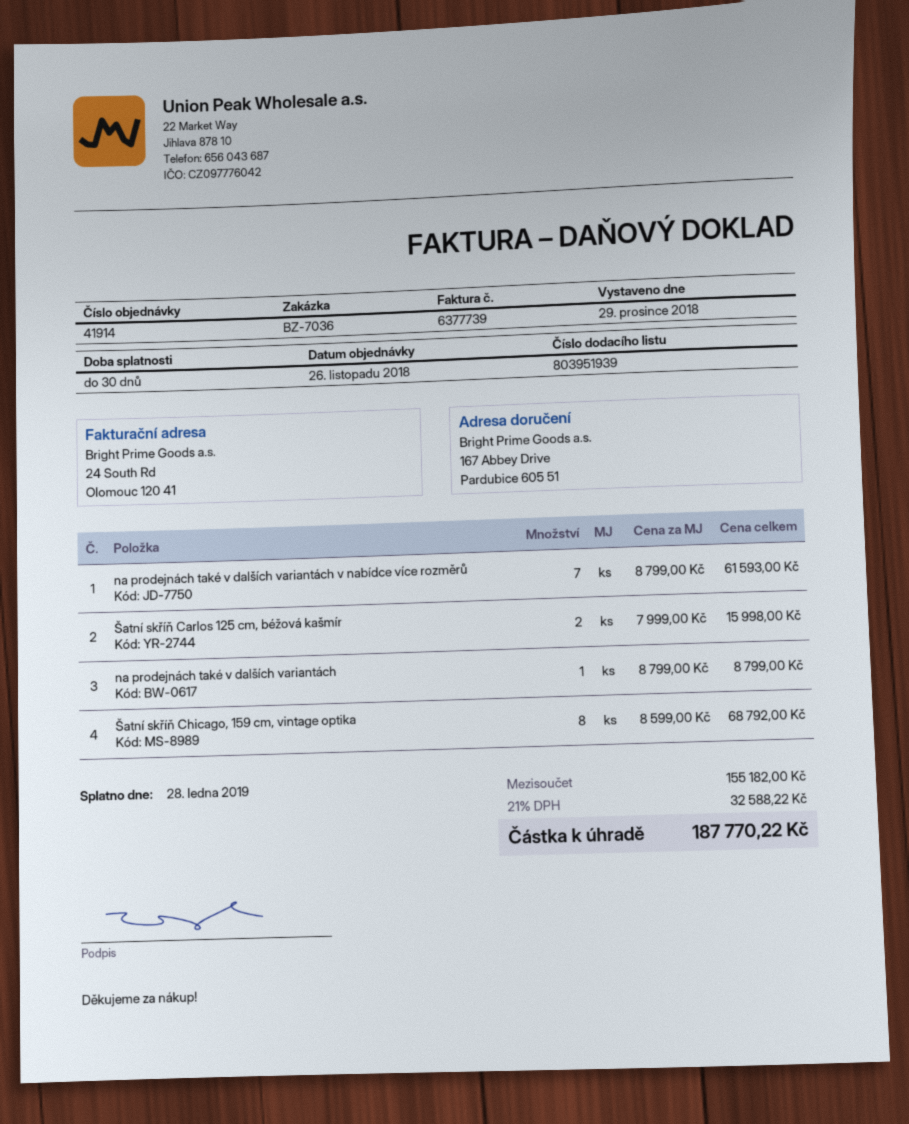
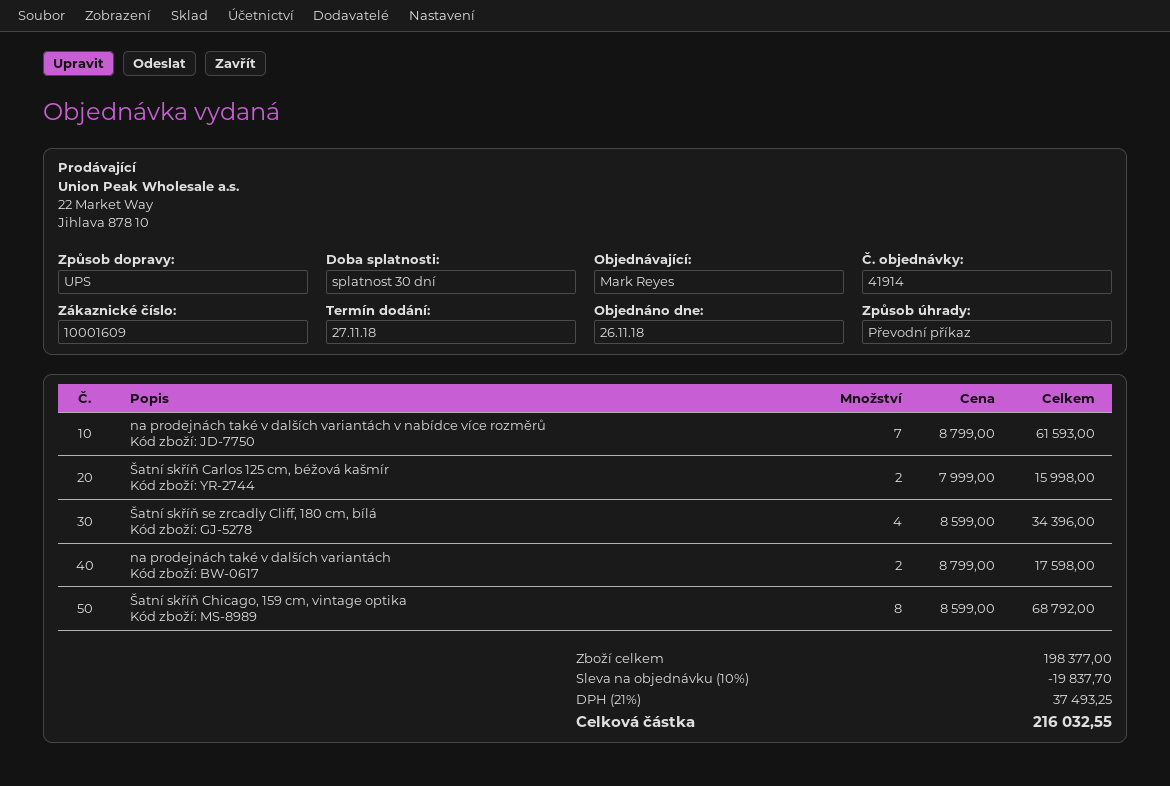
na prodejnách také v dalších variantách: 1 x 8799.00 = 8799.00 -> 2 x 8799.00 = 17598.00
Šatní skříň se zrcadly Cliff, 180 cm, bílá: none -> 4 x 8599.00 = 34396.00
subtotal: 155182.00 -> 198377.00
discount: none -> 10% = 19837.70
tax: 21% = 32588.22 -> 21% = 37493.25
total: 187770.22 -> 216032.55

